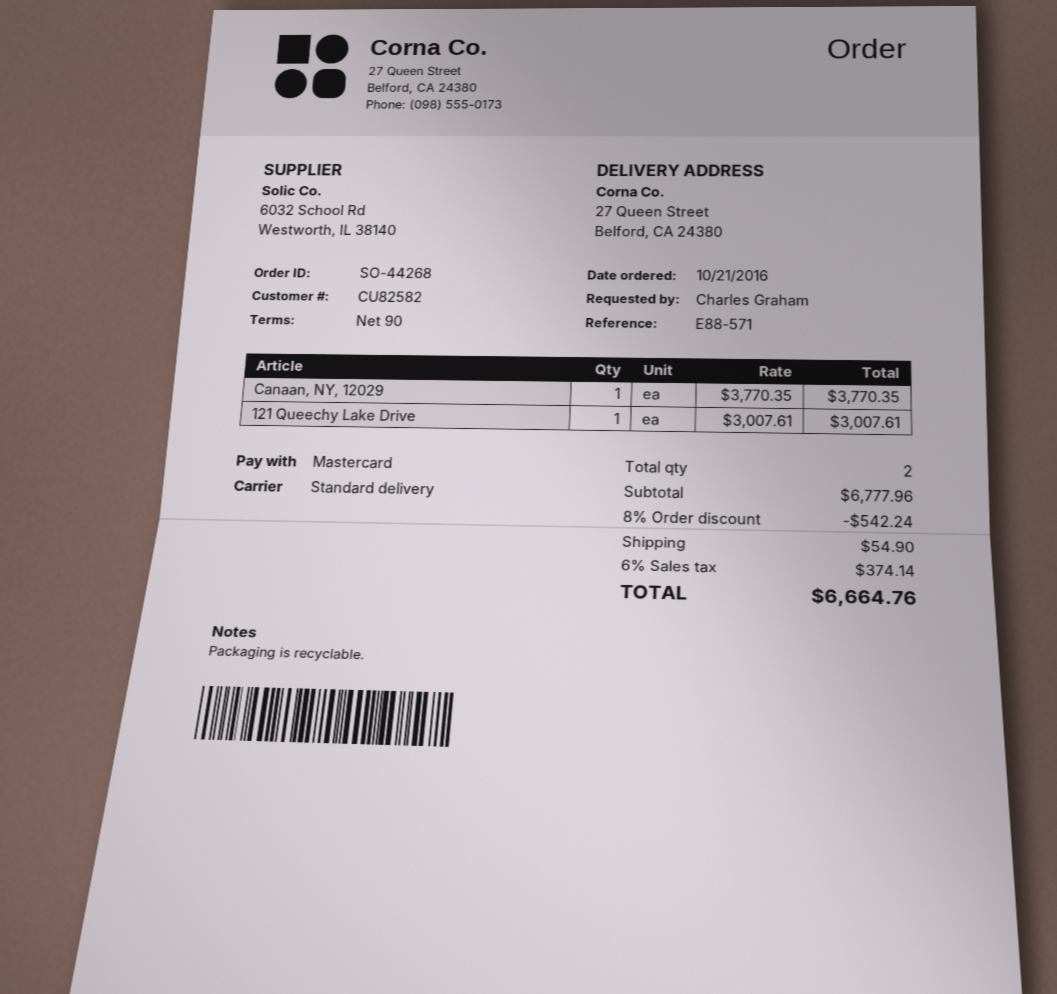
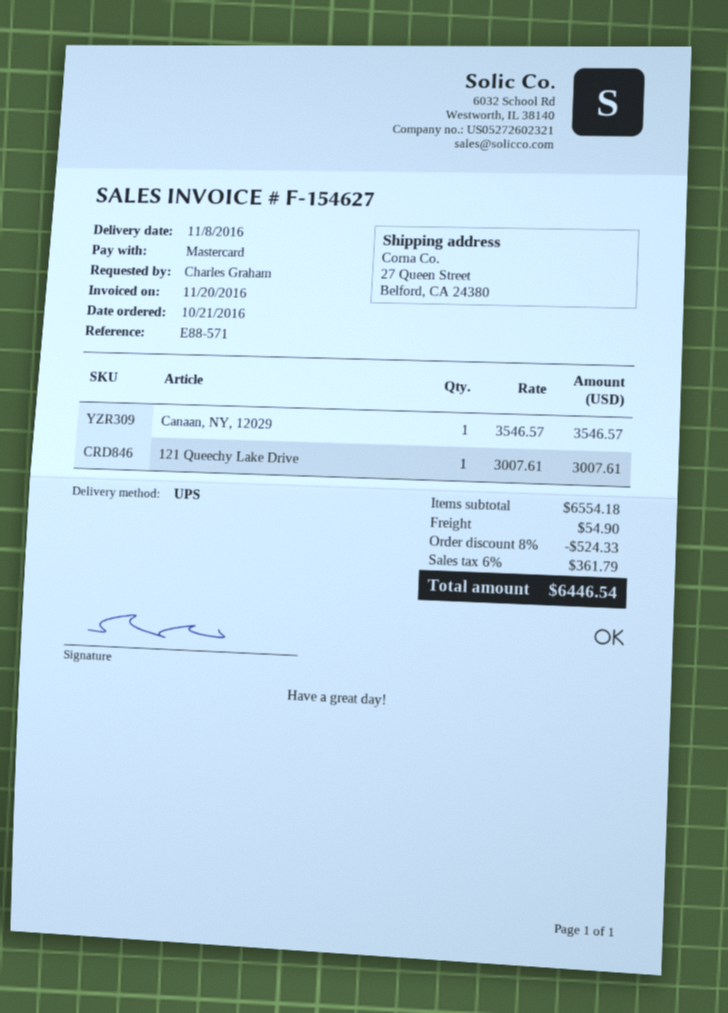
shipping method: standard -> UPS
Canaan, NY, 12029: 1 x 3770.35 = 3770.35 -> 1 x 3546.57 = 3546.57
subtotal: 6777.96 -> 6554.18
discount: 8% = 542.24 -> 8% = 524.33
tax: 6% = 374.14 -> 6% = 361.79
total: 6664.76 -> 6446.54

